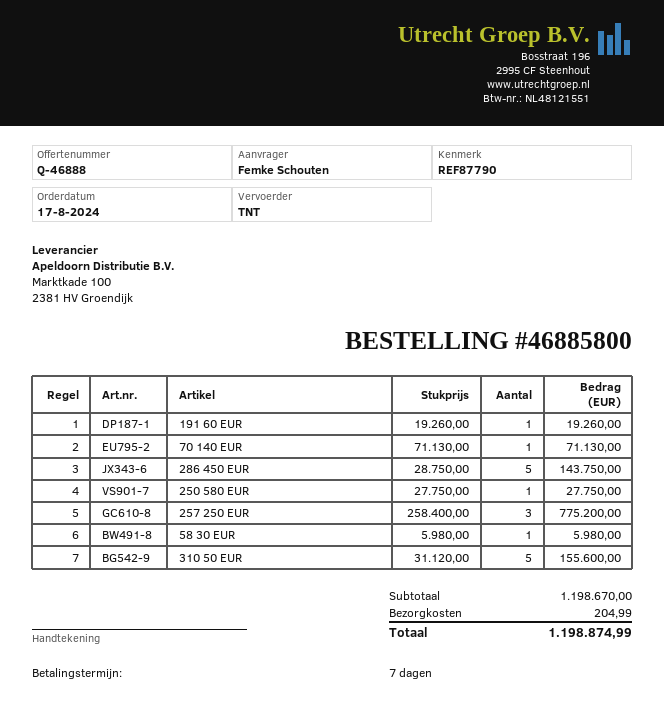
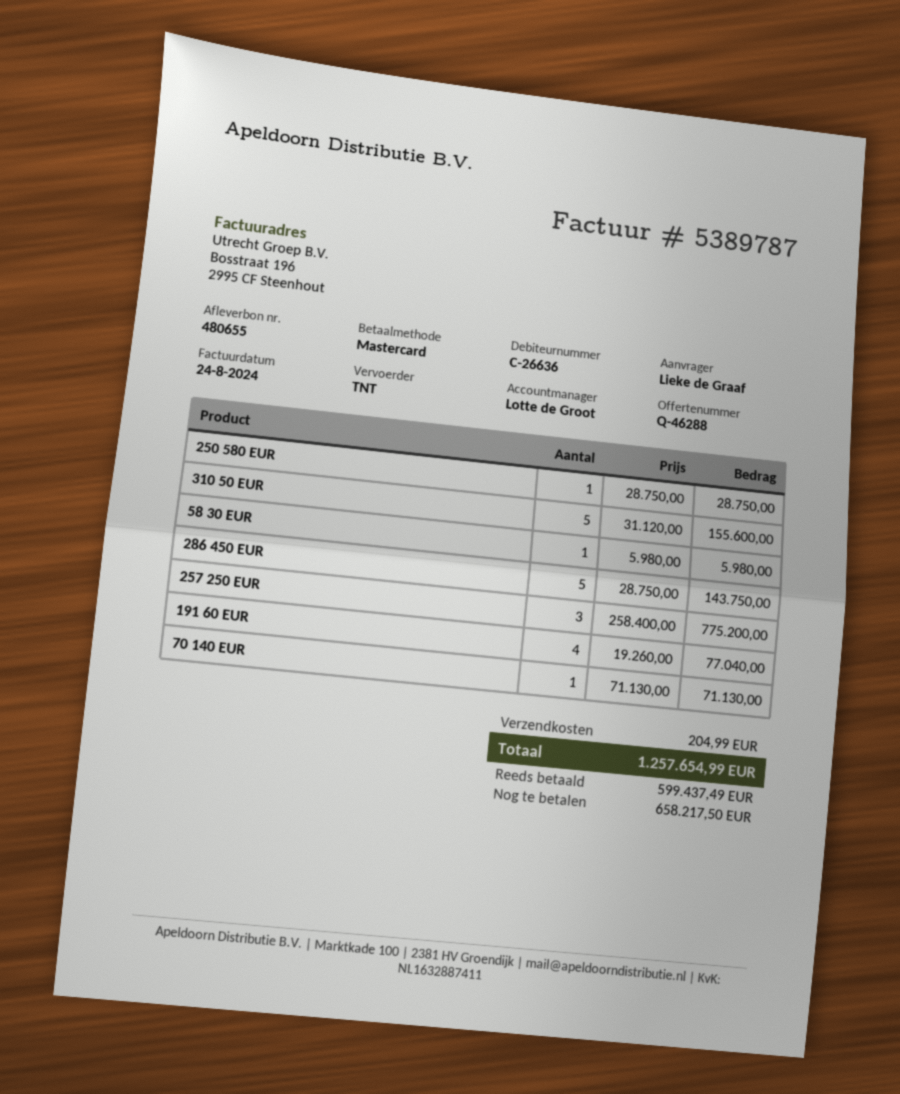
quote number: Q-46888 -> Q-46288
ordered by: Femke Schouten -> Lieke de Graaf
191 60 EUR: 1 x 19260.00 = 19260.00 -> 4 x 19260.00 = 77040.00
250 580 EUR: 1 x 27750.00 = 27750.00 -> 1 x 28750.00 = 28750.00
total: 1198874.99 -> 1257654.99

